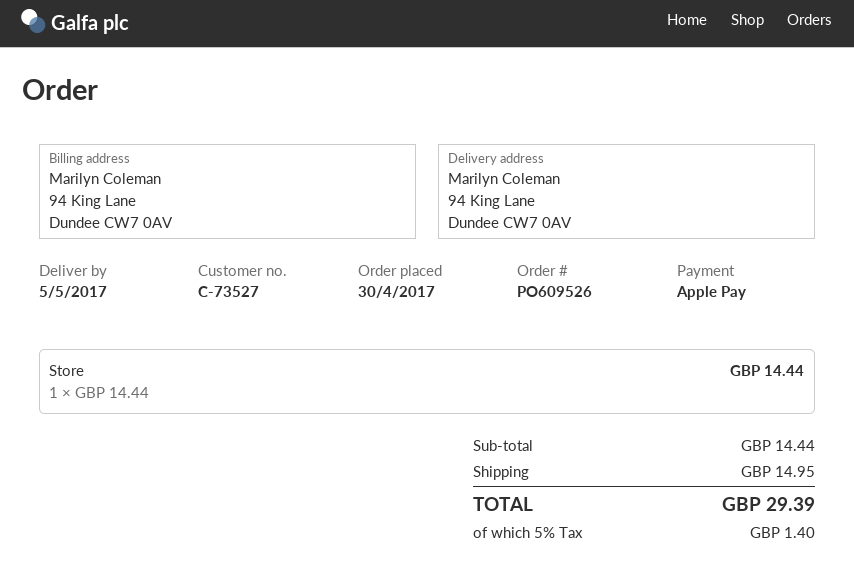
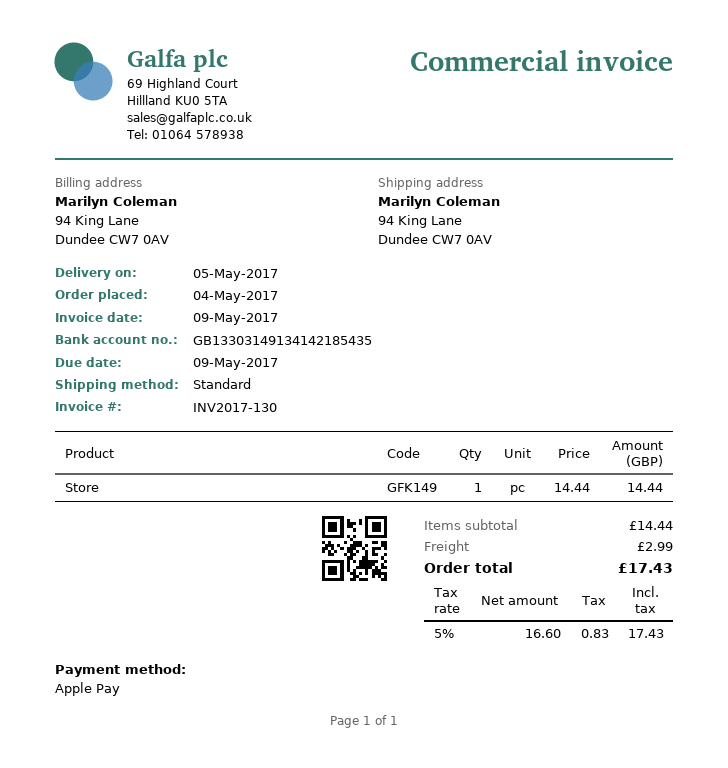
order date: 2017-04-30 -> 2017-05-04
shipping: 14.95 -> 2.99
tax: 5% = 1.40 -> 5% = 0.83
total: 29.39 -> 17.43

